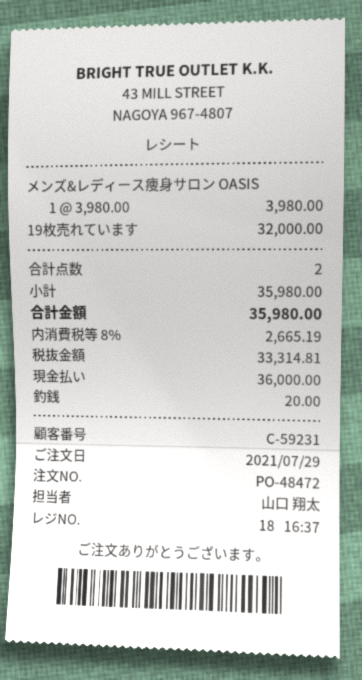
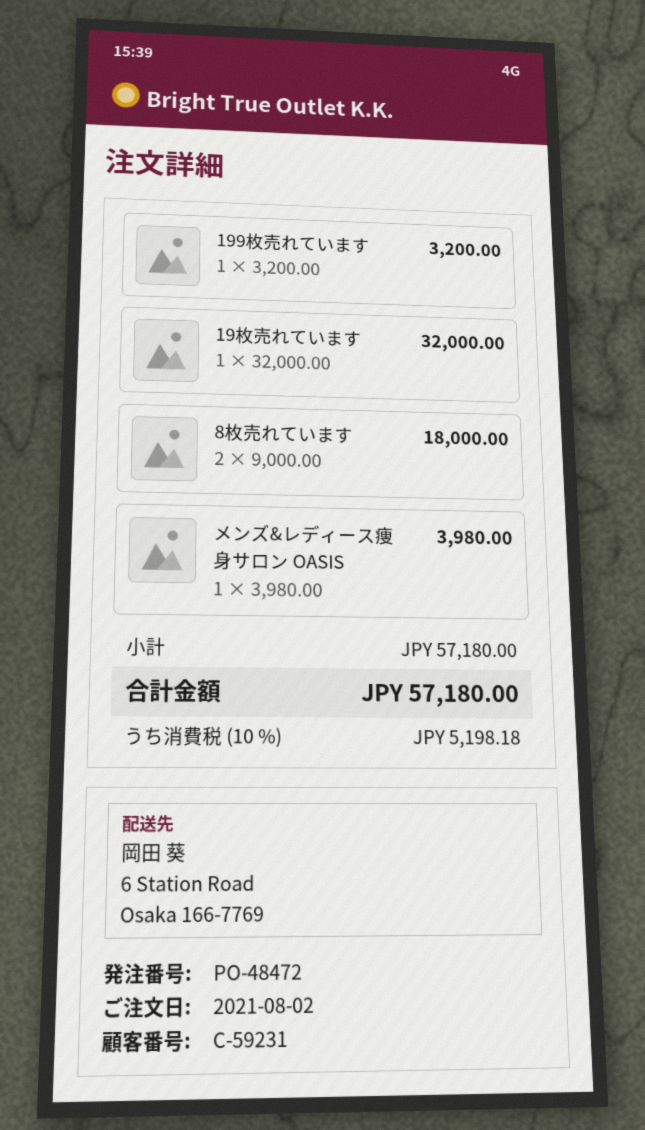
order date: 2021-07-29 -> 2021-08-02
199枚売れています: none -> 1 x 3200.00 = 3200.00
8枚売れています: none -> 2 x 9000.00 = 18000.00
subtotal: 35980.00 -> 57180.00
tax: 8% = 2665.19 -> 10% = 5198.18
total: 35980.00 -> 57180.00

